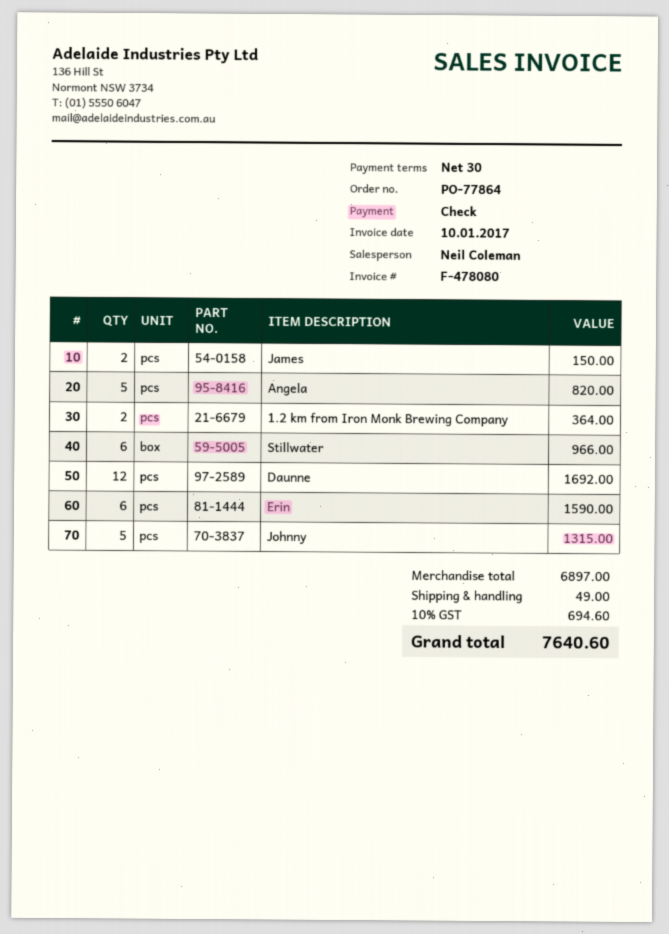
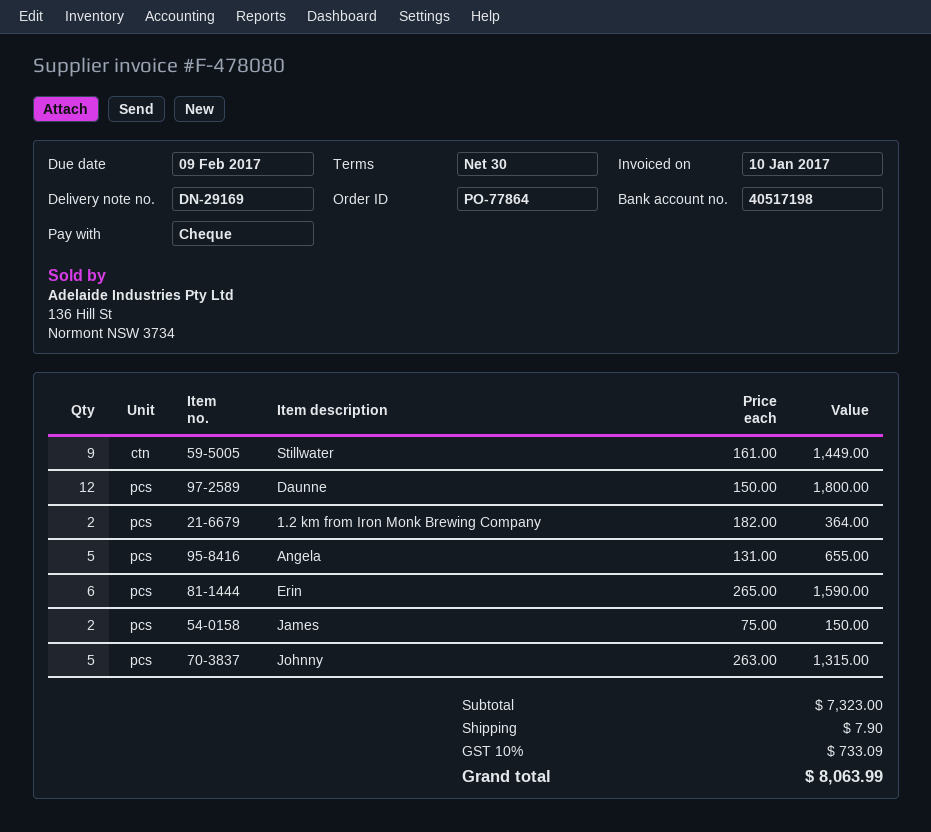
Angela: 5 for 820.00 -> 5 for 655.00
Stillwater: 6 for 966.00 -> 9 for 1449.00
Daunne: 12 for 1692.00 -> 12 for 1800.00
subtotal: 6897.00 -> 7323.00
shipping: 49.00 -> 7.90
tax: 10% = 694.60 -> 10% = 733.09
total: 7640.60 -> 8063.99

